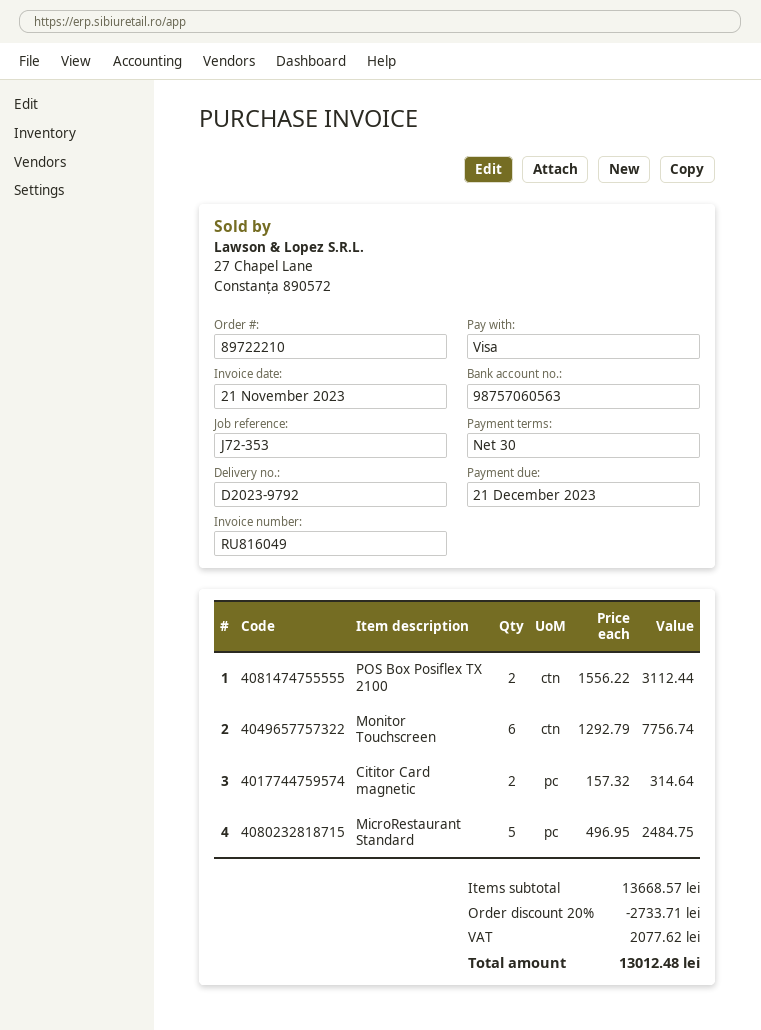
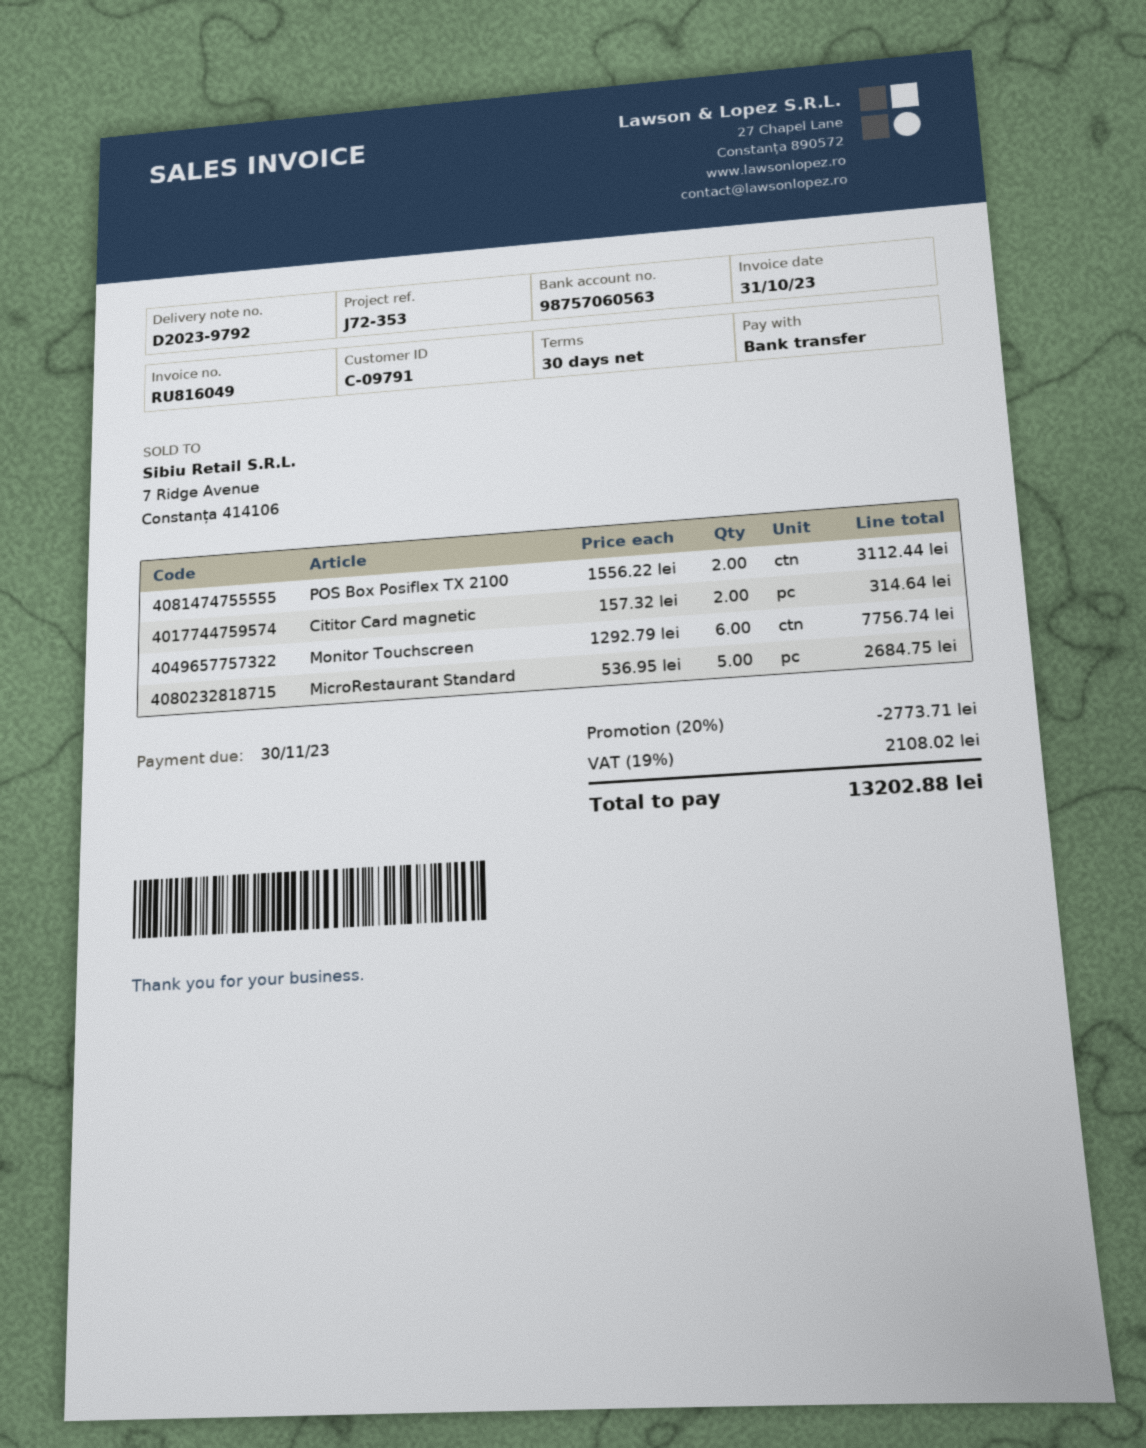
invoice date: 2023-11-21 -> 2023-10-31
due date: 2023-12-21 -> 2023-11-30
payment method: Visa -> bank transfer
MicroRestaurant Standard: 5 x 496.95 = 2484.75 -> 5 x 536.95 = 2684.75
discount: 20% = 2733.71 -> 20% = 2773.71
tax: 2077.62 -> 2108.02
total: 13012.48 -> 13202.88

